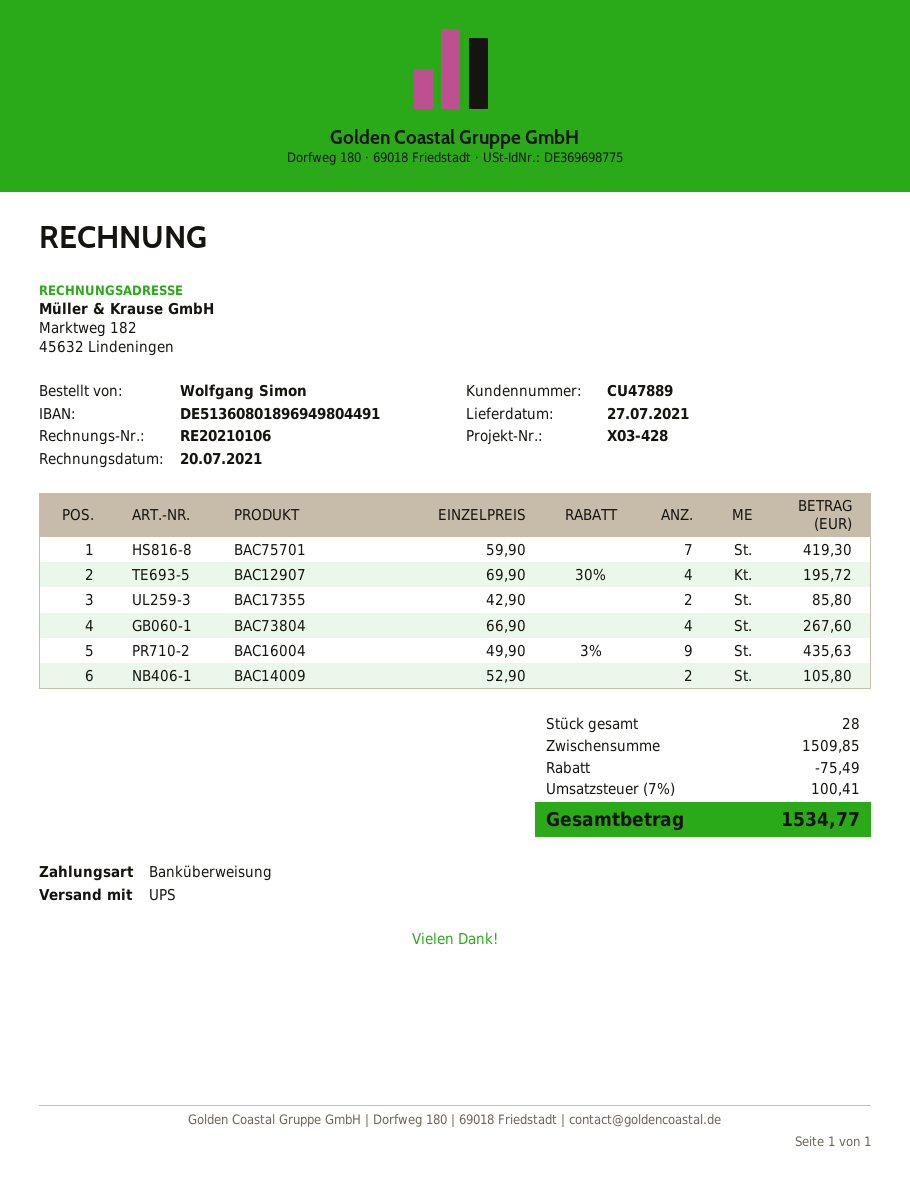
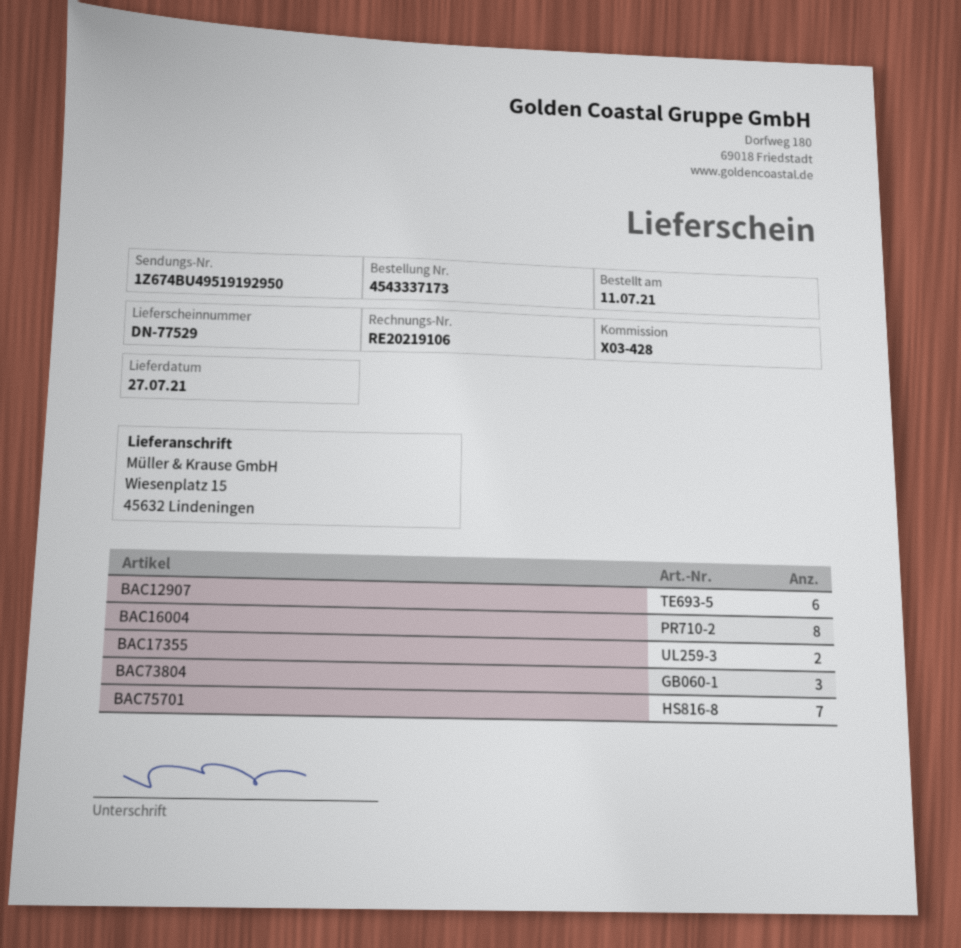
invoice number: RE20210106 -> RE20219106
BAC12907: 4 -> 6
BAC73804: 4 -> 3
BAC16004: 9 -> 8
BAC14009: 2 -> none

